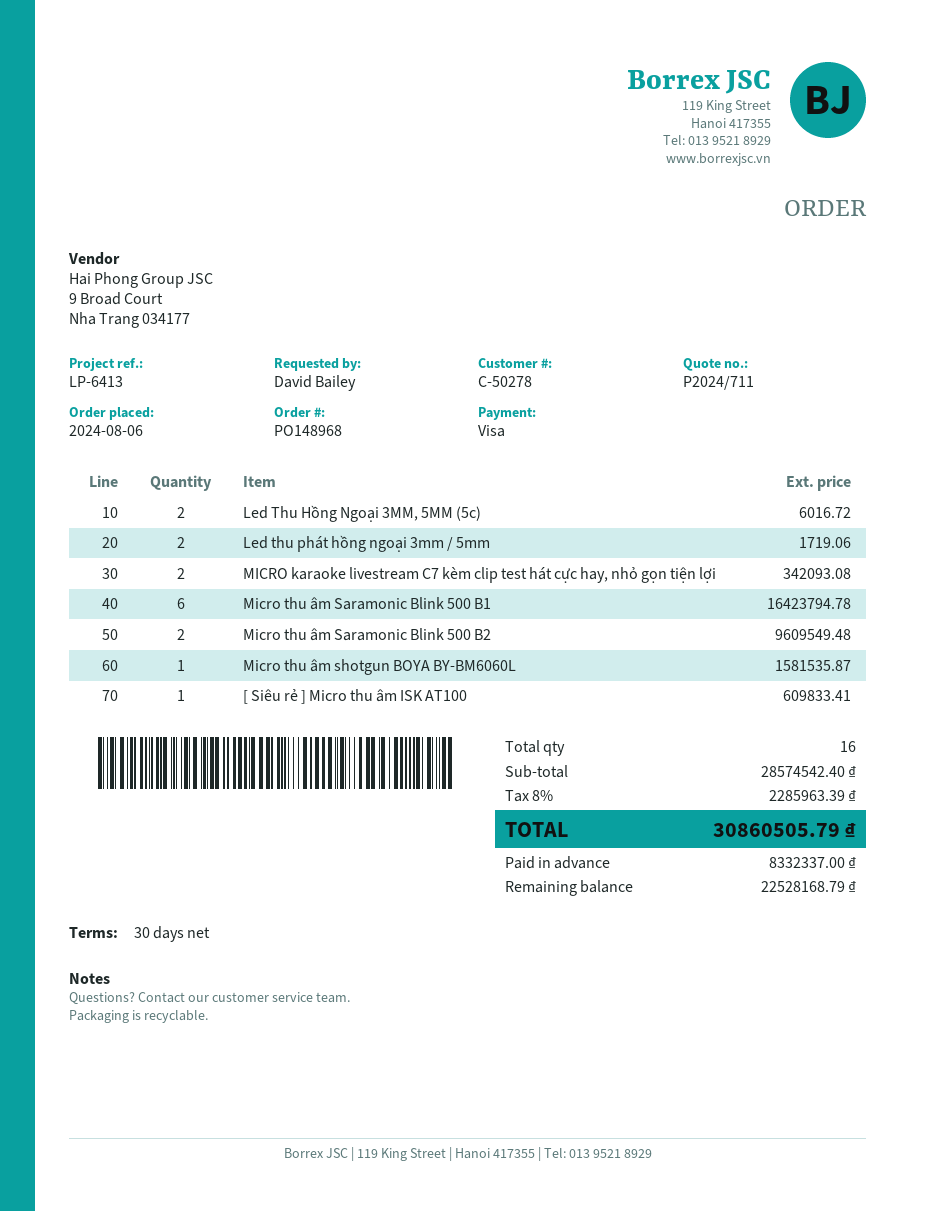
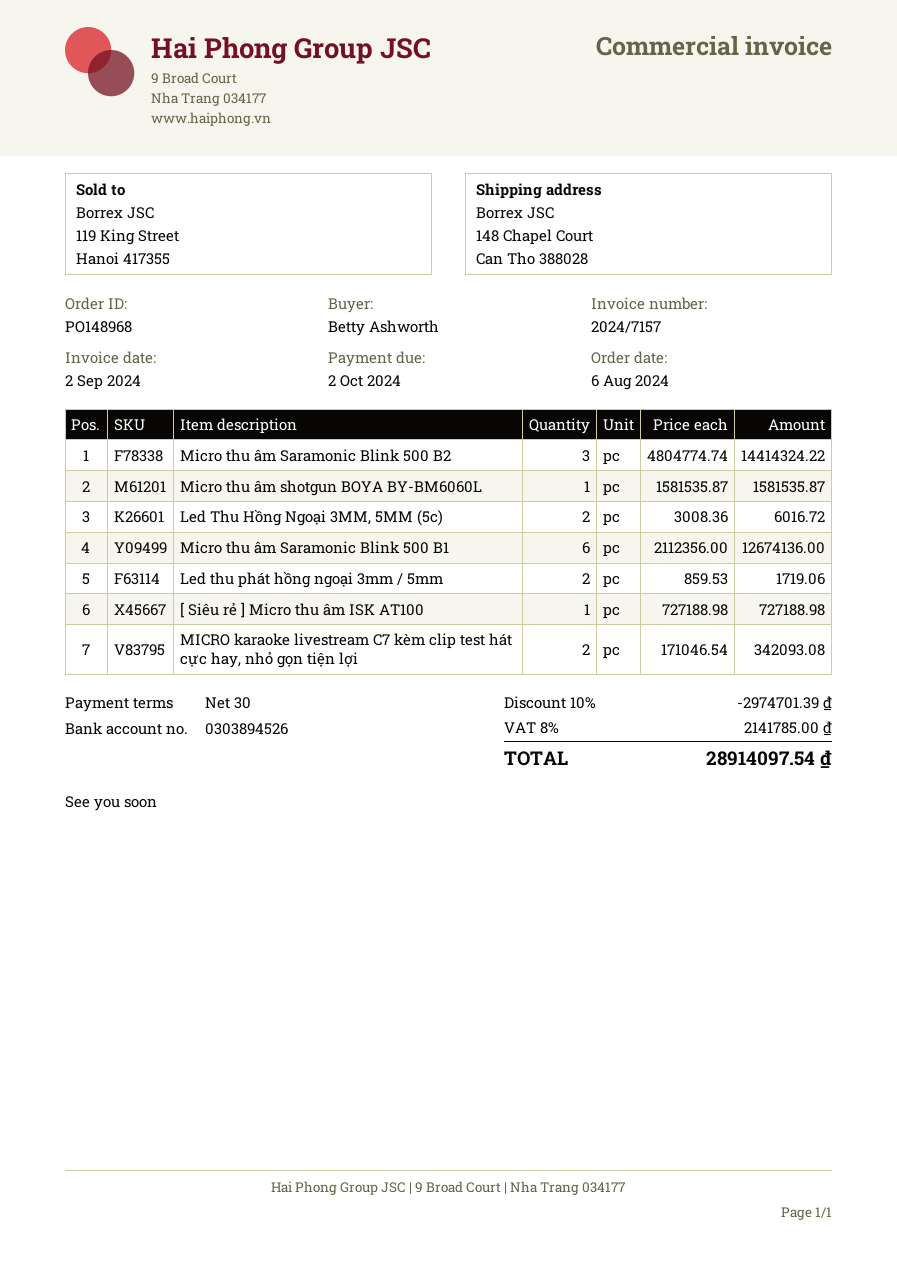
ordered by: David Bailey -> Betty Ashworth
Micro thu âm Saramonic Blink 500 B1: 6 for 16423794.78 -> 6 for 12674136.00
Micro thu âm Saramonic Blink 500 B2: 2 for 9609549.48 -> 3 for 14414324.22
[ Siêu rẻ ] Micro thu âm ISK AT100: 1 for 609833.41 -> 1 for 727188.98
discount: none -> 10% = 2974701.39
tax: 8% = 2285963.39 -> 8% = 2141785.00
total: 30860505.79 -> 28914097.54

